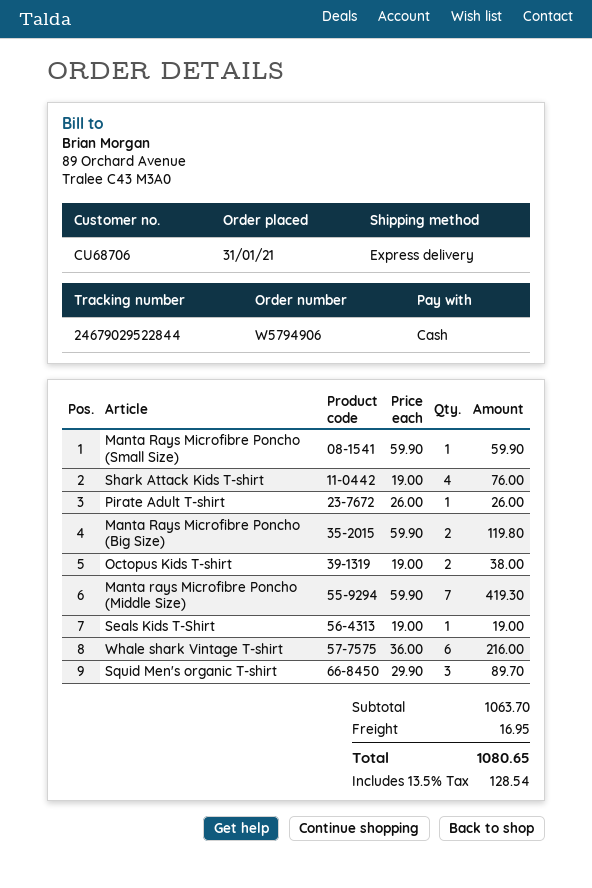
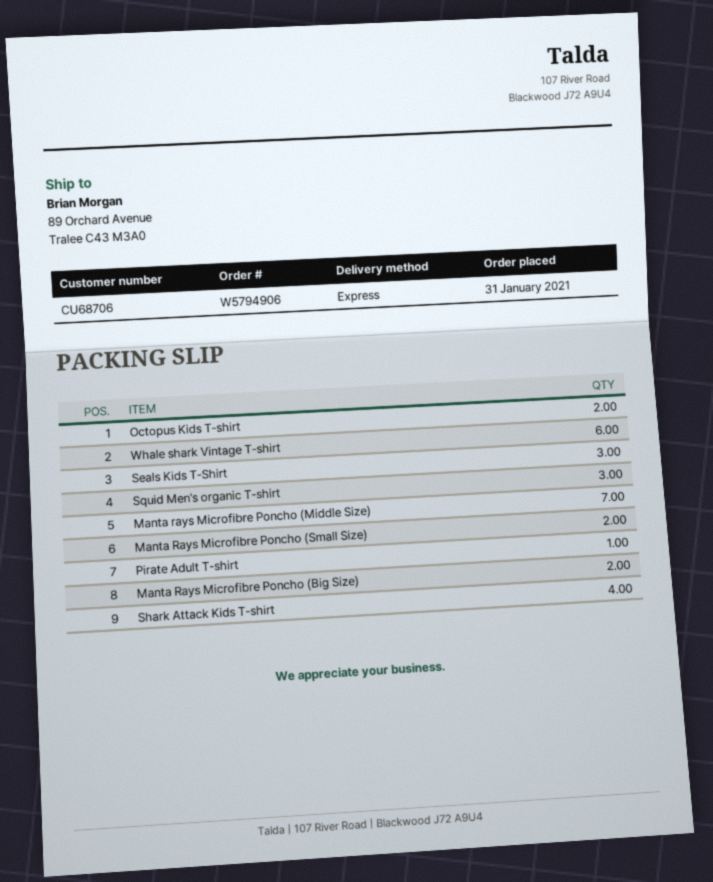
Manta Rays Microfibre Poncho (Small Size): 1 -> 2
Seals Kids T-Shirt: 1 -> 3

